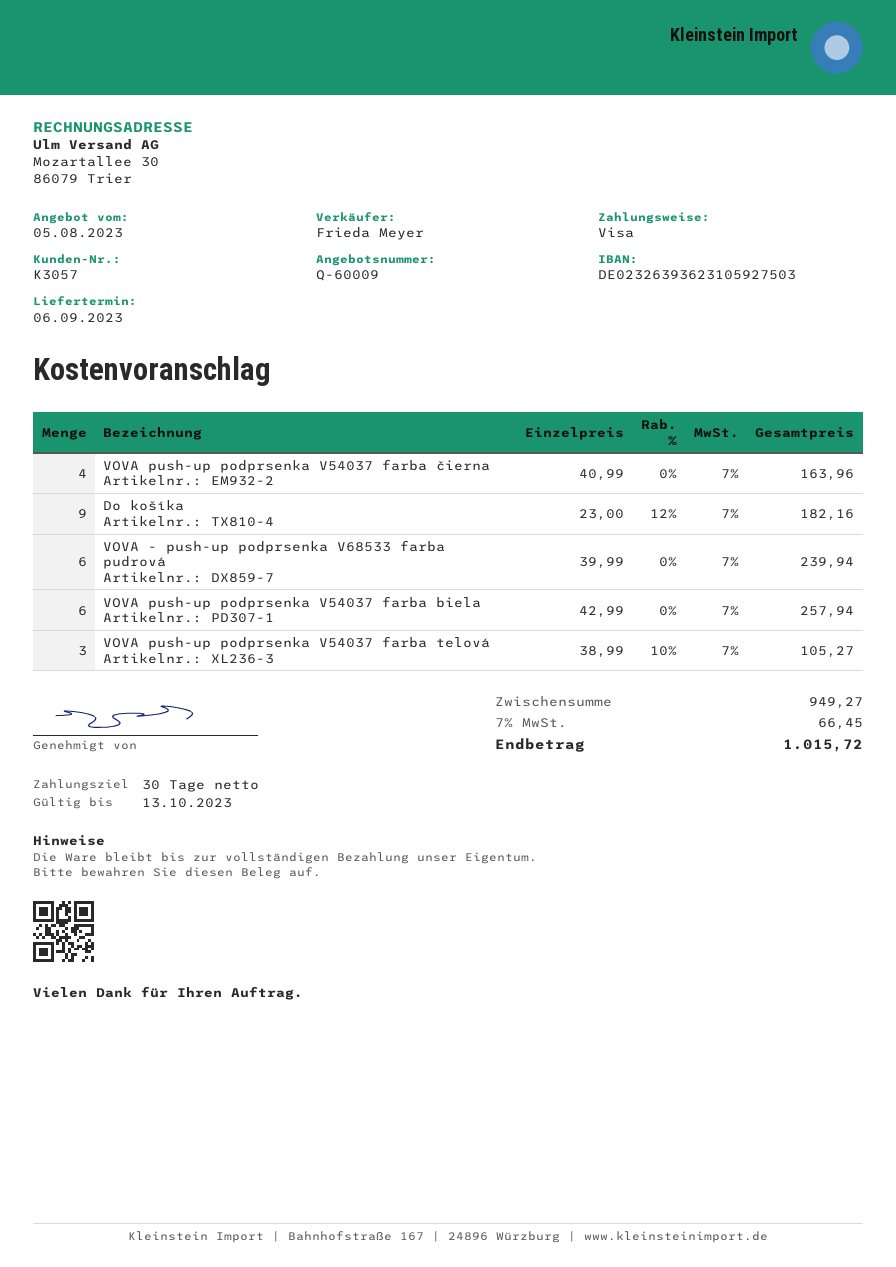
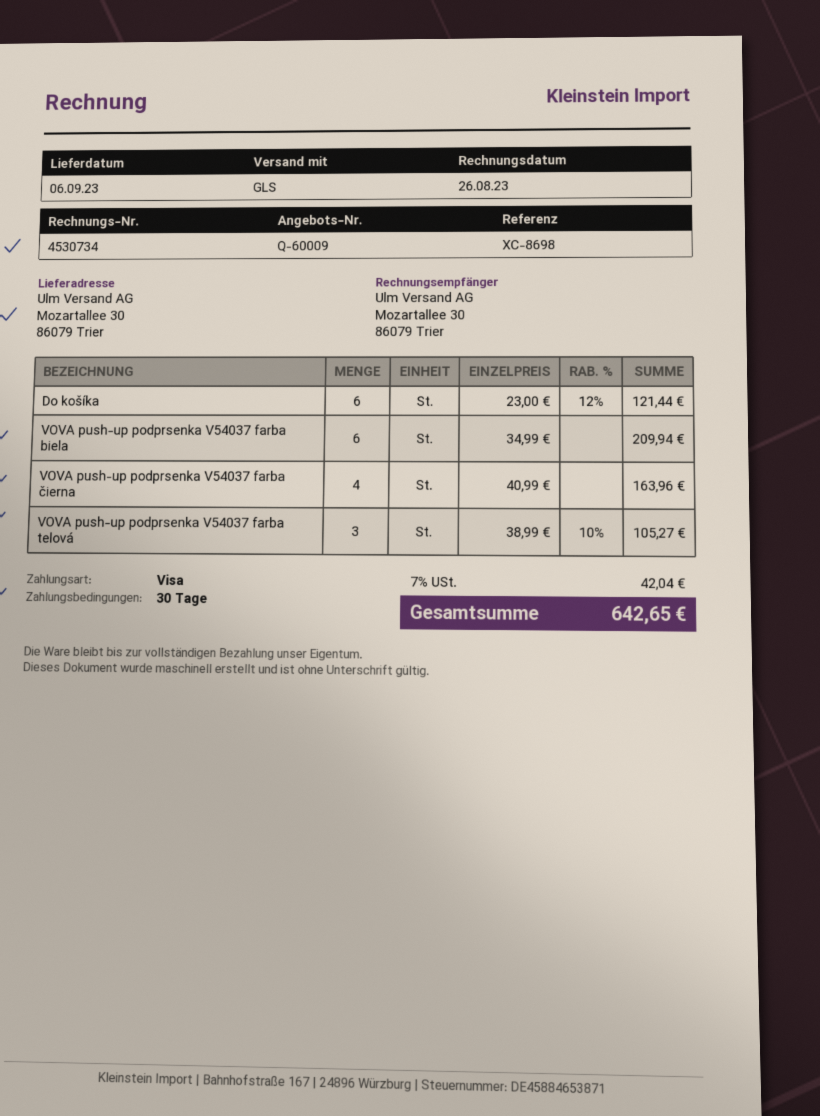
Do košíka: 9 x 23.00 - 12% = 182.16 -> 6 x 23.00 - 12% = 121.44
VOVA - push-up podprsenka V68533 farba pudrová: 6 x 39.99 = 239.94 -> none
VOVA push-up podprsenka V54037 farba biela: 6 x 42.99 = 257.94 -> 6 x 34.99 = 209.94
tax: 7% = 66.45 -> 7% = 42.04
total: 1015.72 -> 642.65

